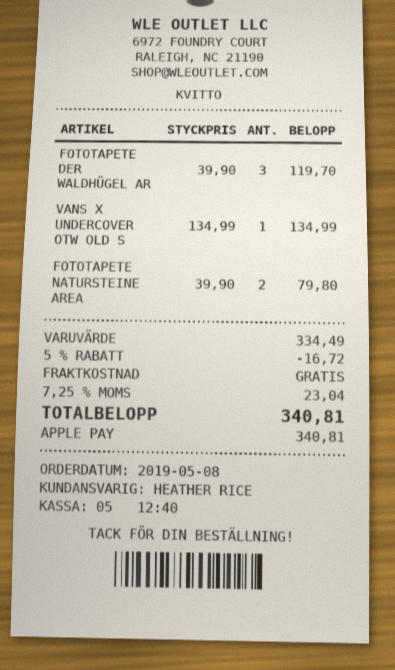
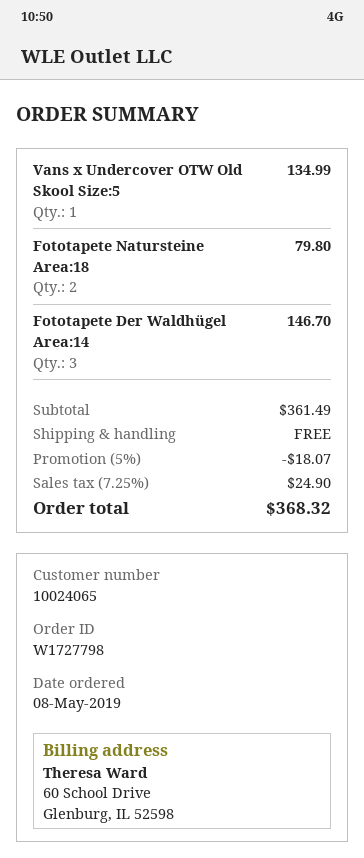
FOTOTAPETE DER WALDHÜGEL AR: 3 for 119.70 -> 3 for 146.70
subtotal: 334.49 -> 361.49
discount: 5% = 16.72 -> 5% = 18.07
tax: 7.25% = 23.04 -> 7.25% = 24.90
total: 340.81 -> 368.32

